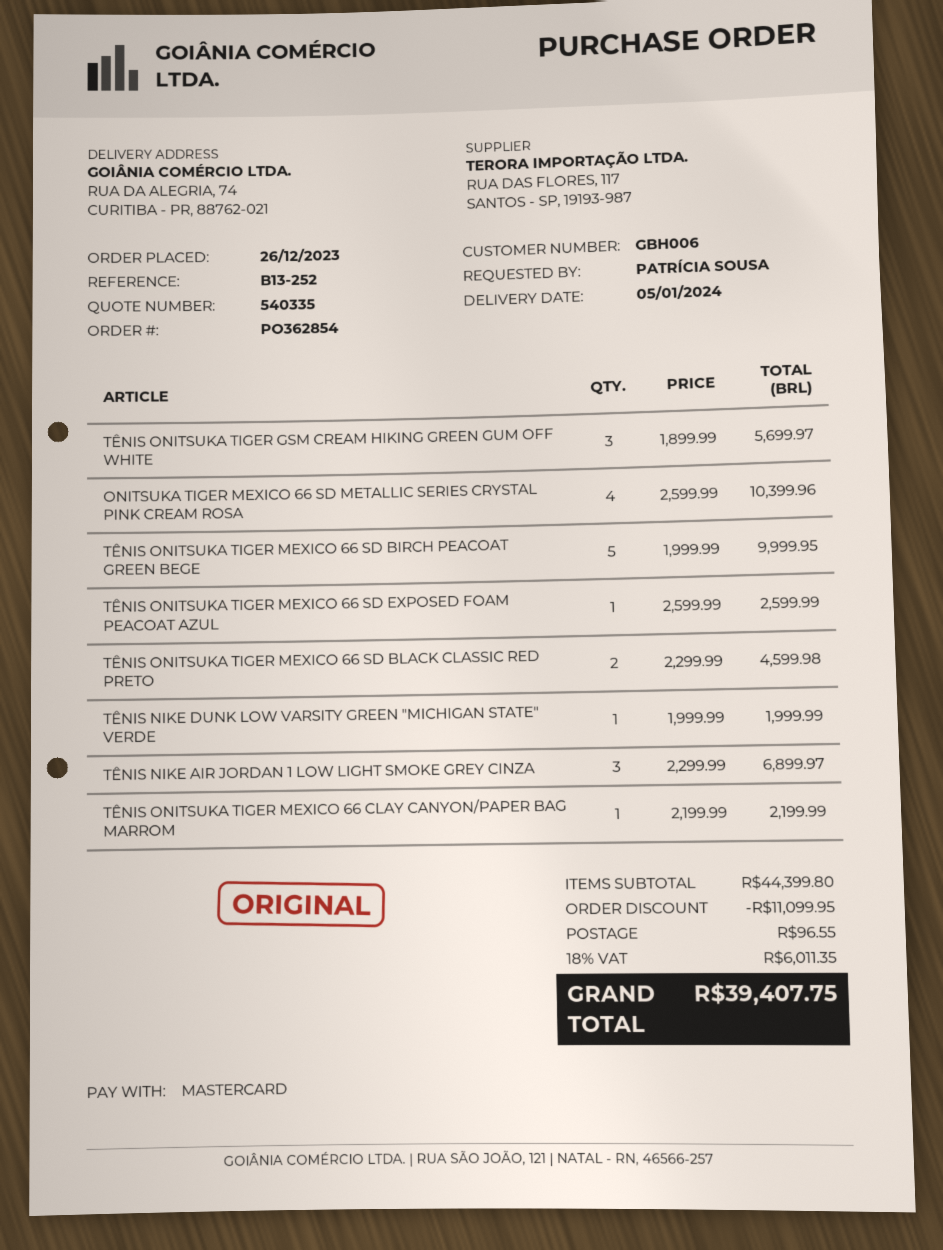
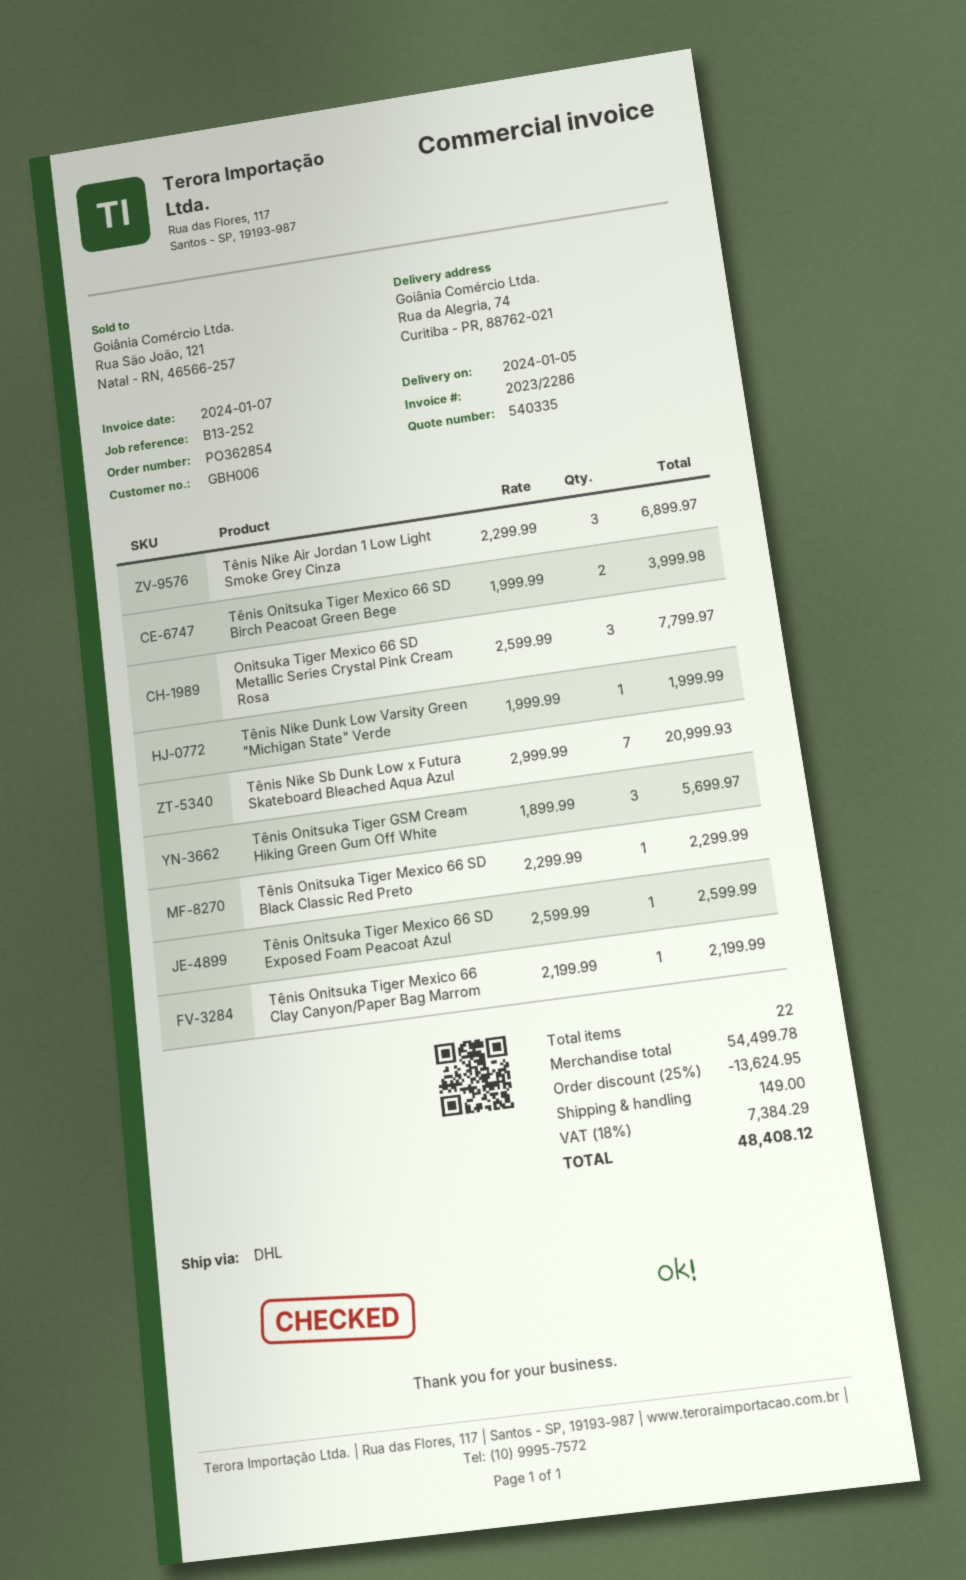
ONITSUKA TIGER MEXICO 66 SD METALLIC SERIES CRYSTAL PINK CREAM ROSA: 4 x 2599.99 = 10399.96 -> 3 x 2599.99 = 7799.97
TÊNIS ONITSUKA TIGER MEXICO 66 SD BIRCH PEACOAT GREEN BEGE: 5 x 1999.99 = 9999.95 -> 2 x 1999.99 = 3999.98
TÊNIS ONITSUKA TIGER MEXICO 66 SD BLACK CLASSIC RED PRETO: 2 x 2299.99 = 4599.98 -> 1 x 2299.99 = 2299.99
Tênis Nike Sb Dunk Low x Futura Skateboard Bleached Aqua Azul: none -> 7 x 2999.99 = 20999.93
subtotal: 44399.80 -> 54499.78
discount: 11099.95 -> 13624.95
shipping: 96.55 -> 149.00
tax: 18% = 6011.35 -> 18% = 7384.29
total: 39407.75 -> 48408.12

